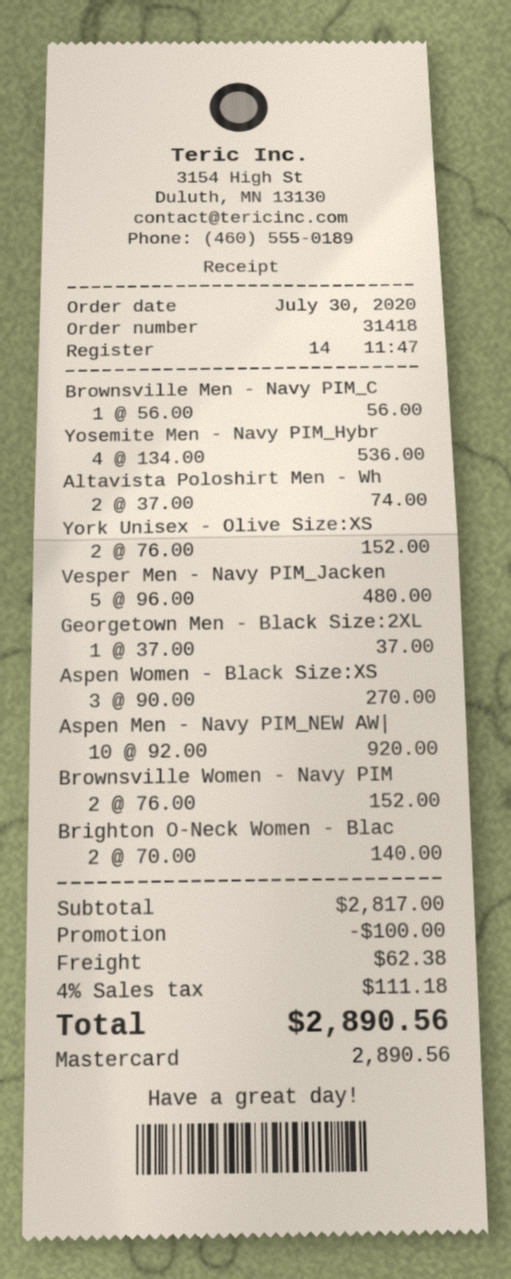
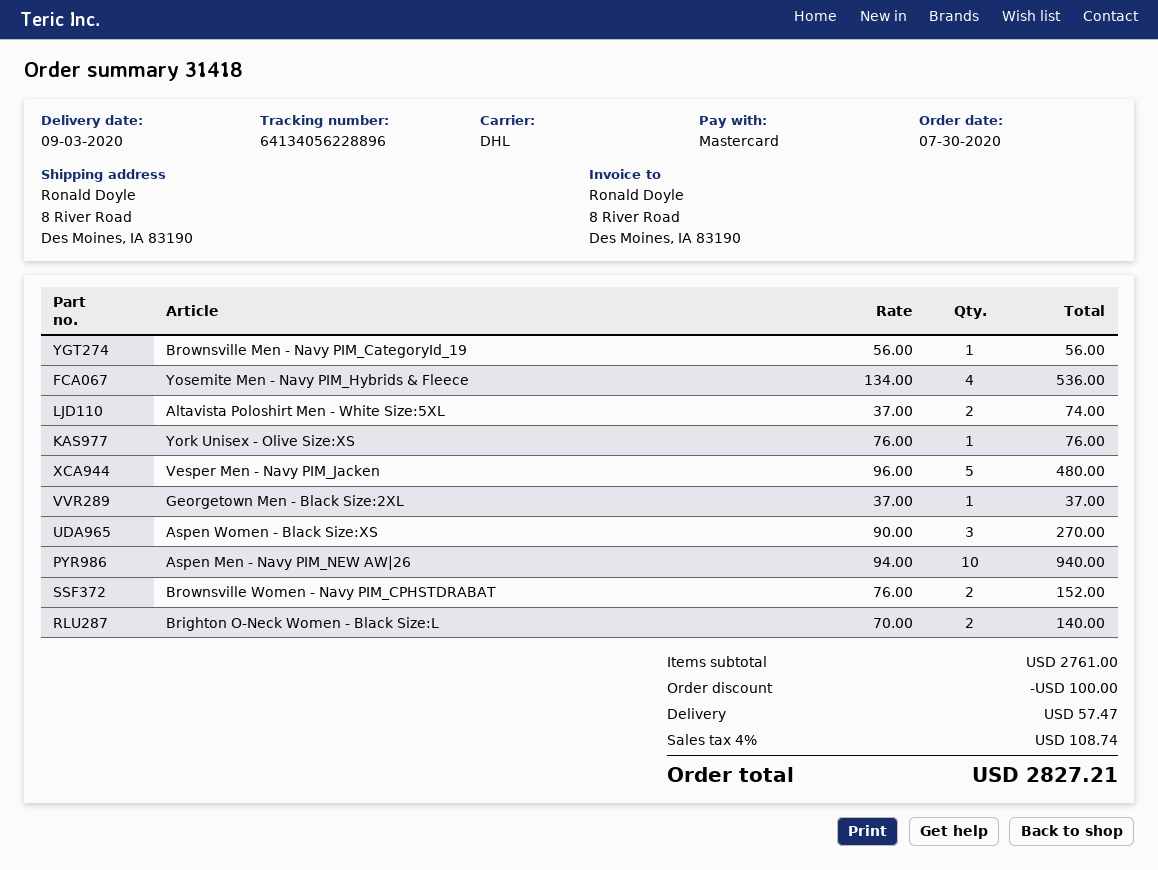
York Unisex - Olive Size:XS: 2 x 76.00 = 152.00 -> 1 x 76.00 = 76.00
Aspen Men - Navy PIM_NEW AW|: 10 x 92.00 = 920.00 -> 10 x 94.00 = 940.00
subtotal: 2817.00 -> 2761.00
shipping: 62.38 -> 57.47
tax: 4% = 111.18 -> 4% = 108.74
total: 2890.56 -> 2827.21

